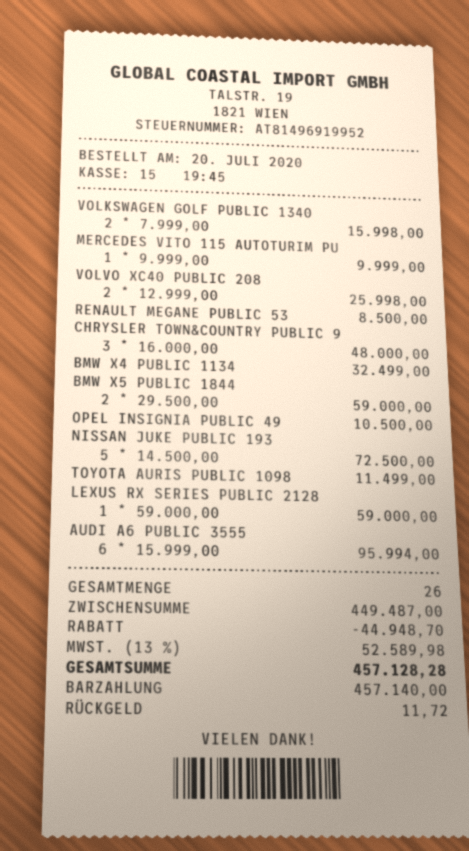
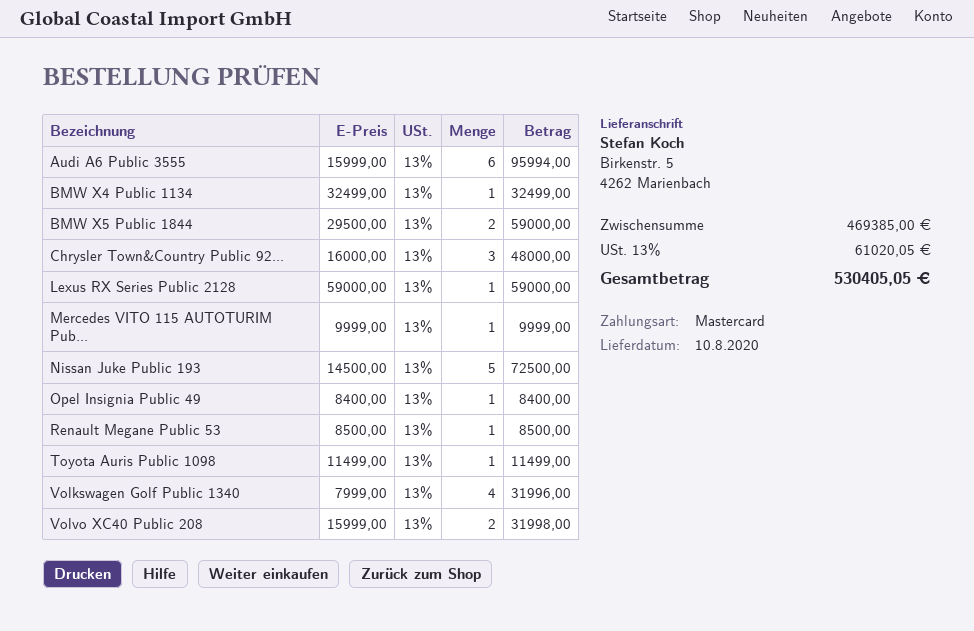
payment method: cash -> Mastercard
VOLKSWAGEN GOLF PUBLIC 1340: 2 x 7999.00 = 15998.00 -> 4 x 7999.00 = 31996.00
VOLVO XC40 PUBLIC 208: 2 x 12999.00 = 25998.00 -> 2 x 15999.00 = 31998.00
OPEL INSIGNIA PUBLIC 49: 1 x 10500.00 = 10500.00 -> 1 x 8400.00 = 8400.00
subtotal: 449487.00 -> 469385.00
discount: 44948.70 -> none
tax: 13% = 52589.98 -> 13% = 61020.05
total: 457128.28 -> 530405.05

